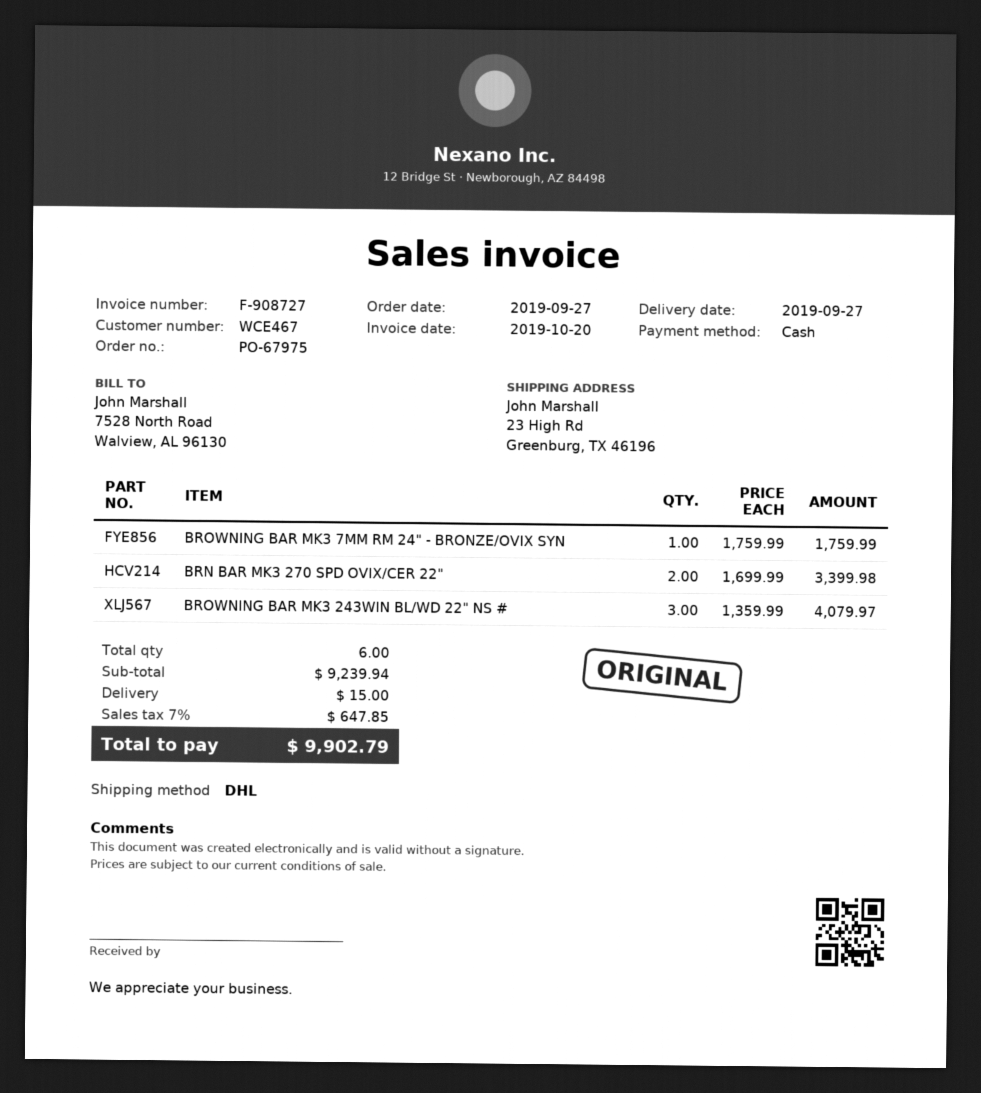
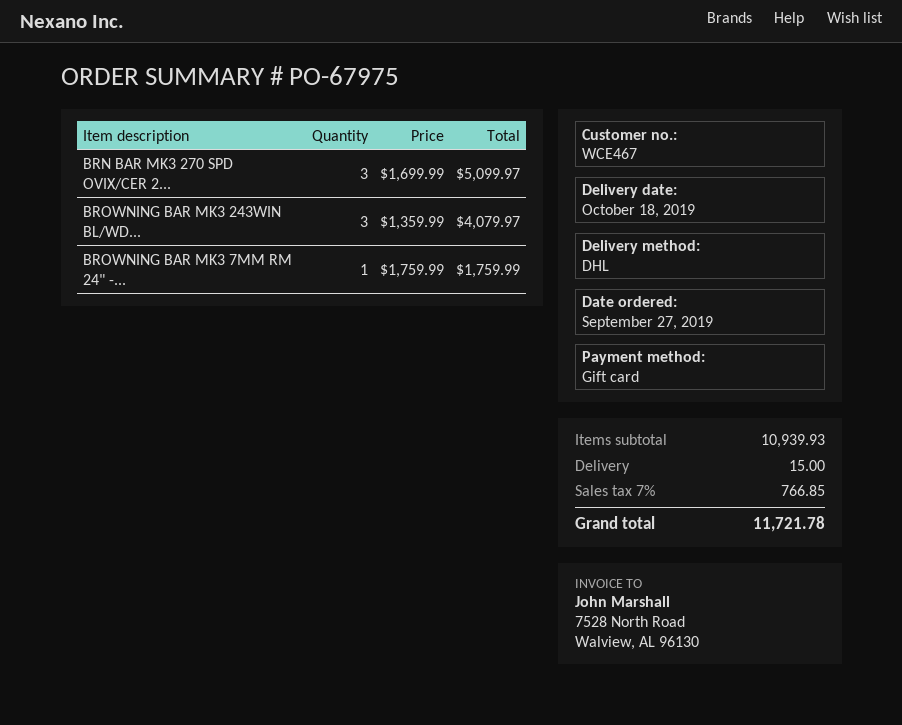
delivery date: 2019-09-27 -> 2019-10-18
payment method: cash -> gift card
BRN BAR MK3 270 SPD OVIX/CER 22": 2 x 1699.99 = 3399.98 -> 3 x 1699.99 = 5099.97
subtotal: 9239.94 -> 10939.93
tax: 7% = 647.85 -> 7% = 766.85
total: 9902.79 -> 11721.78

